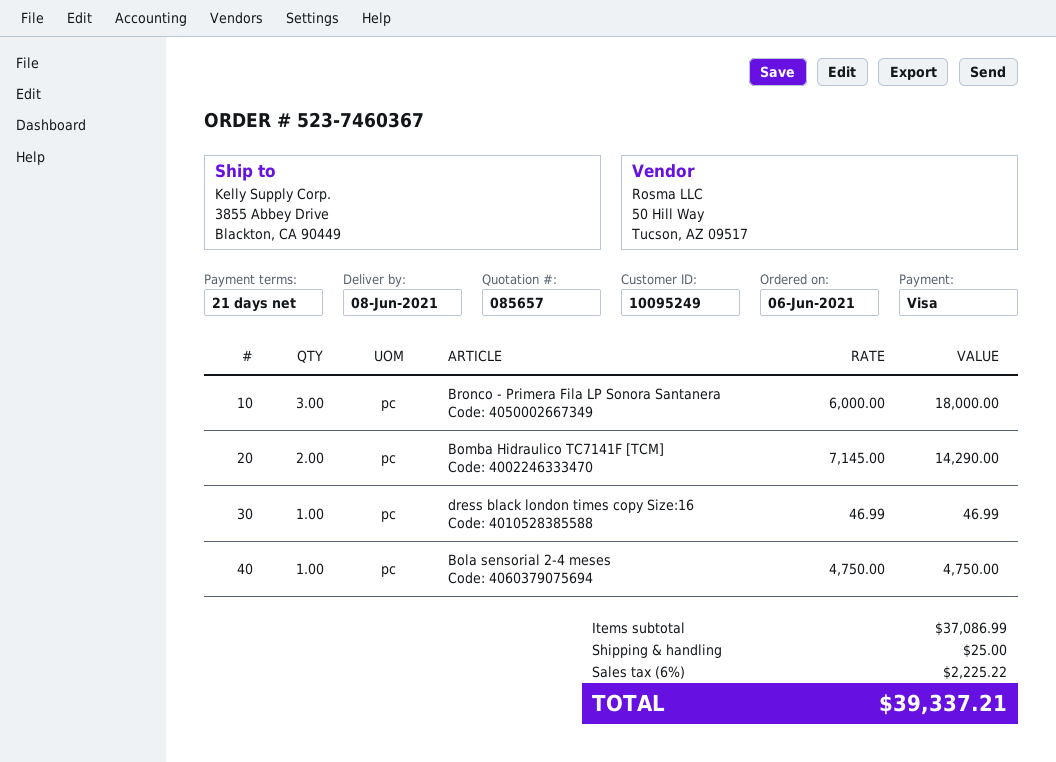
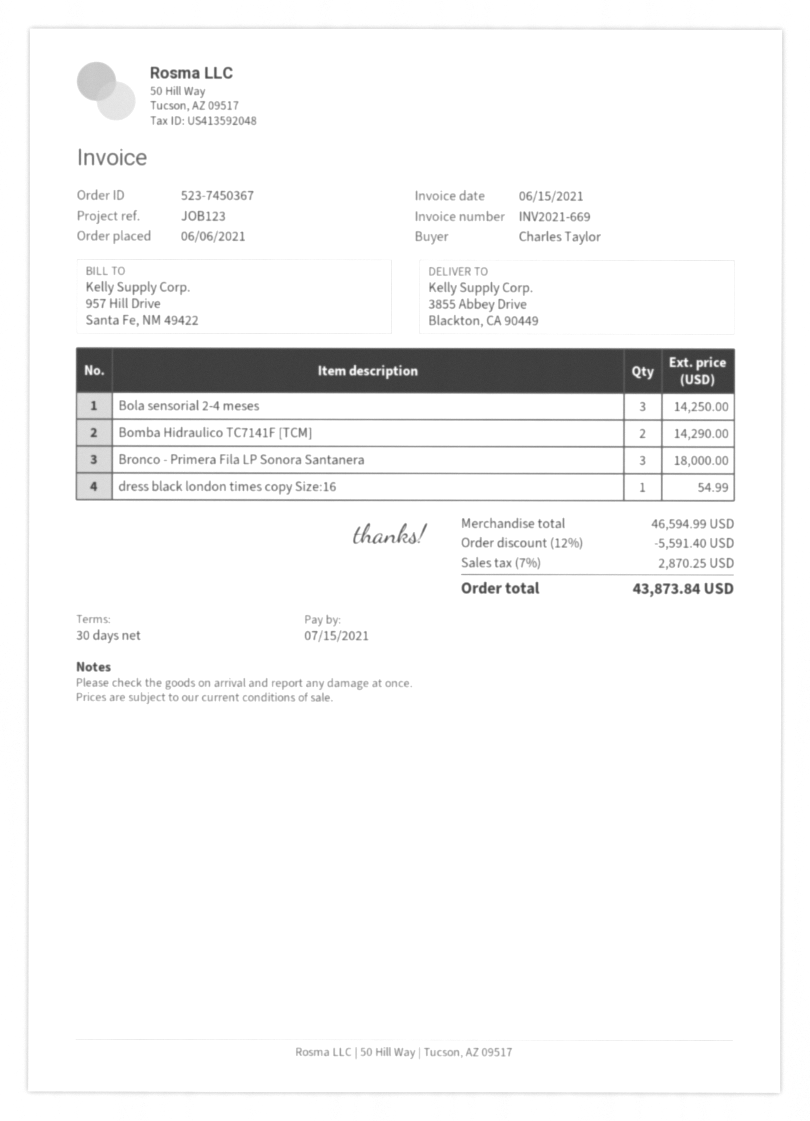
order number: 523-7460367 -> 523-7450367
payment terms: 21 days -> 30 days
dress black london times copy Size:16: 1 for 46.99 -> 1 for 54.99
Bola sensorial 2-4 meses: 1 for 4750.00 -> 3 for 14250.00
subtotal: 37086.99 -> 46594.99
discount: none -> 12% = 5591.40
shipping: 25.00 -> none
tax: 6% = 2225.22 -> 7% = 2870.25
total: 39337.21 -> 43873.84

